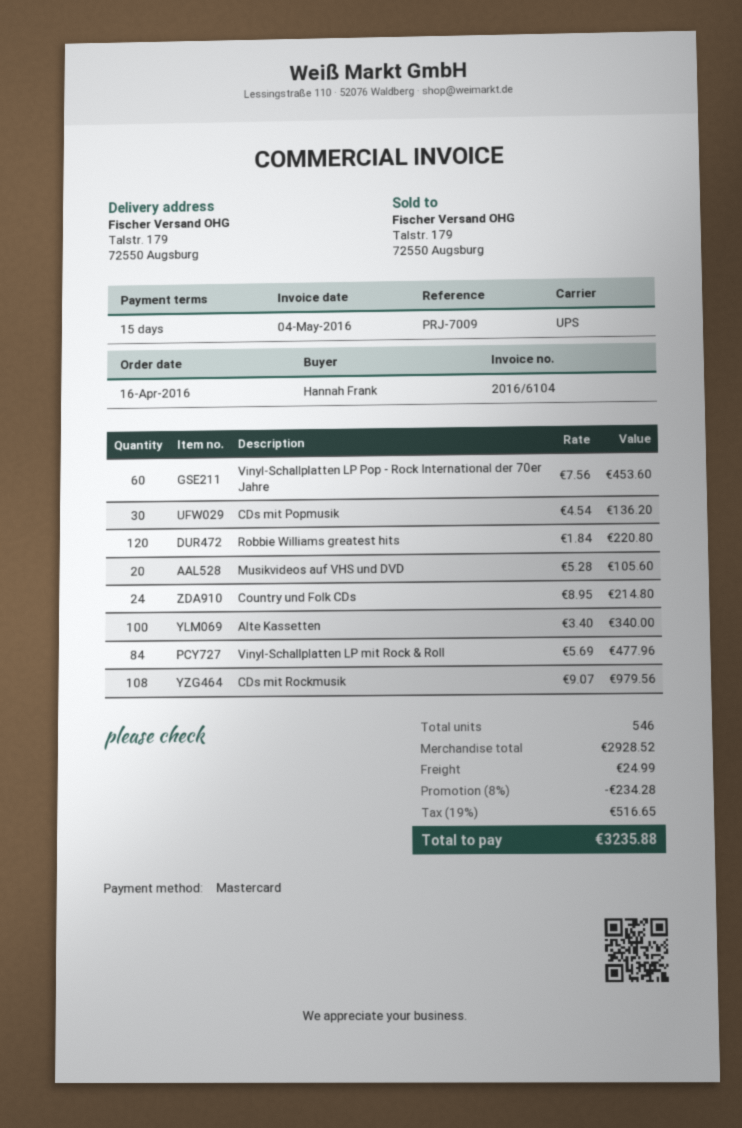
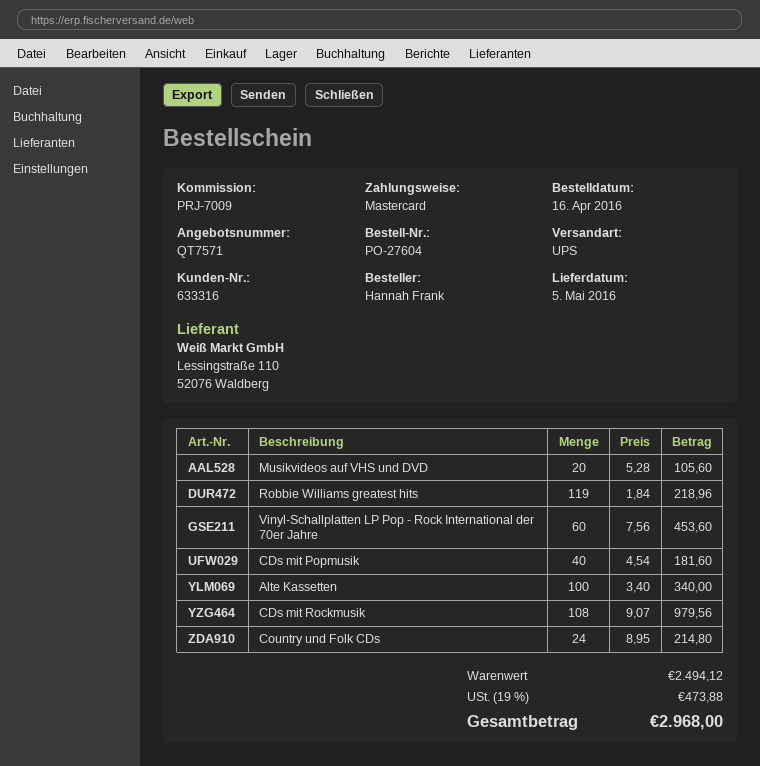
CDs mit Popmusik: 30 x 4.54 = 136.20 -> 40 x 4.54 = 181.60
Robbie Williams greatest hits: 120 x 1.84 = 220.80 -> 119 x 1.84 = 218.96
Vinyl-Schallplatten LP mit Rock & Roll: 84 x 5.69 = 477.96 -> none
subtotal: 2928.52 -> 2494.12
discount: 8% = 234.28 -> none
shipping: 24.99 -> none
tax: 19% = 516.65 -> 19% = 473.88
total: 3235.88 -> 2968.00

